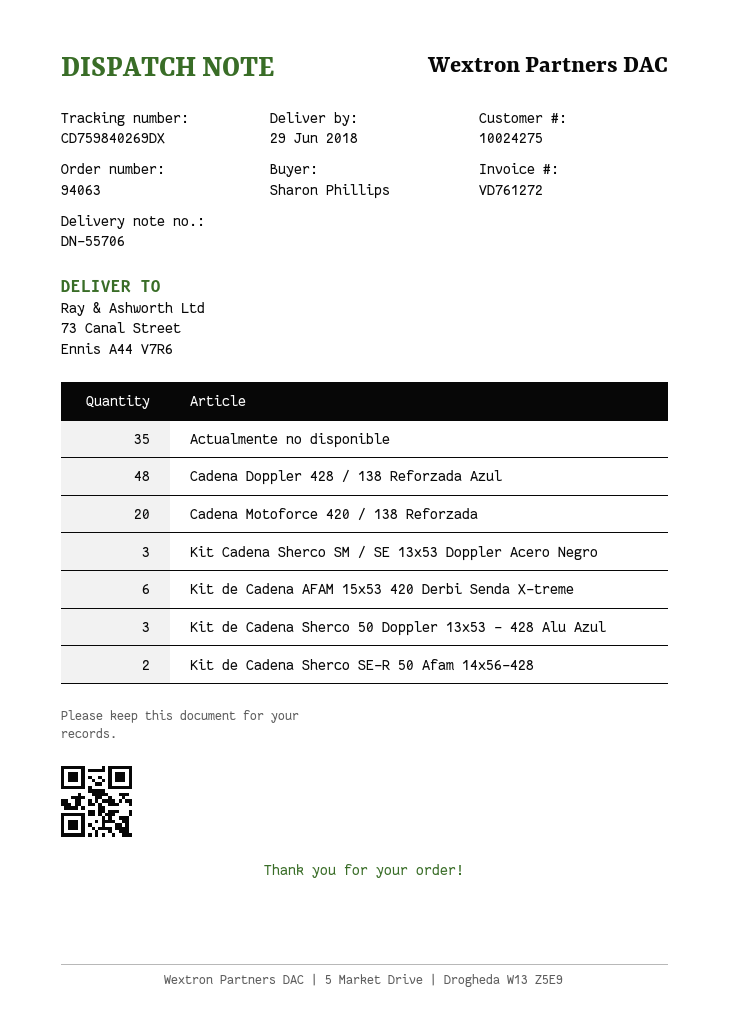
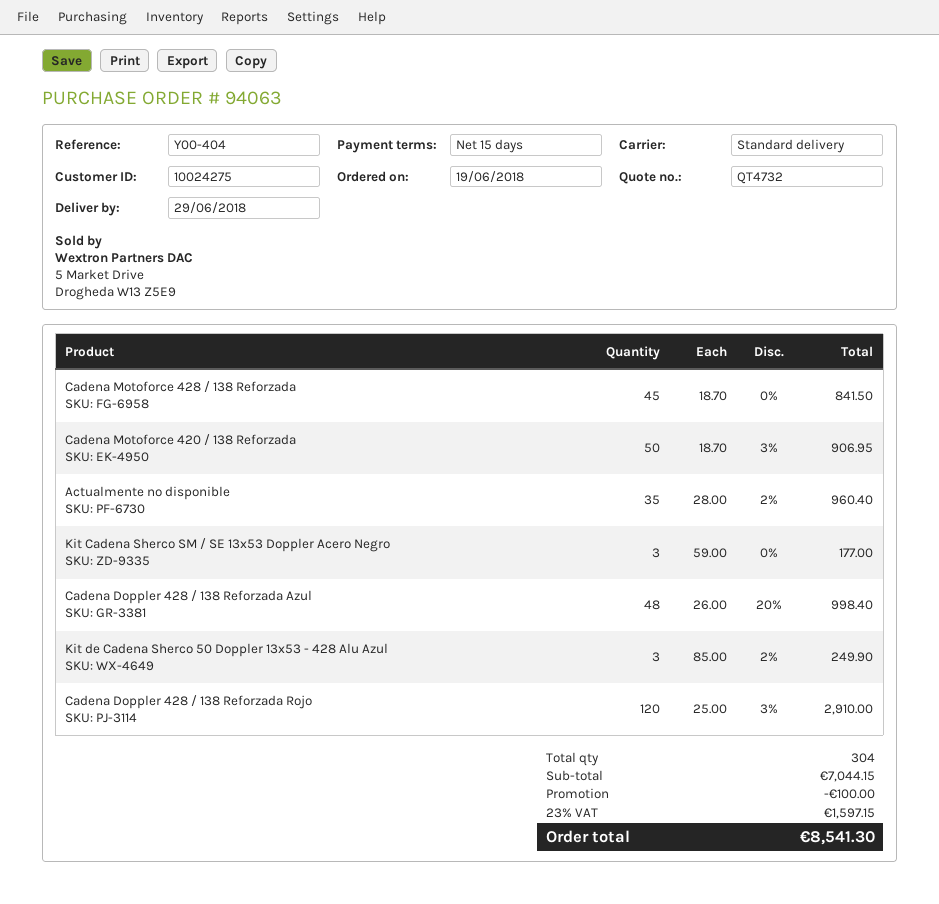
Cadena Motoforce 420 / 138 Reforzada: 20 -> 50
Kit de Cadena AFAM 15x53 420 Derbi Senda X-treme: 6 -> none
Kit de Cadena Sherco SE-R 50 Afam 14x56-428: 2 -> none
Cadena Motoforce 428 / 138 Reforzada: none -> 45
Cadena Doppler 428 / 138 Reforzada Rojo: none -> 120

